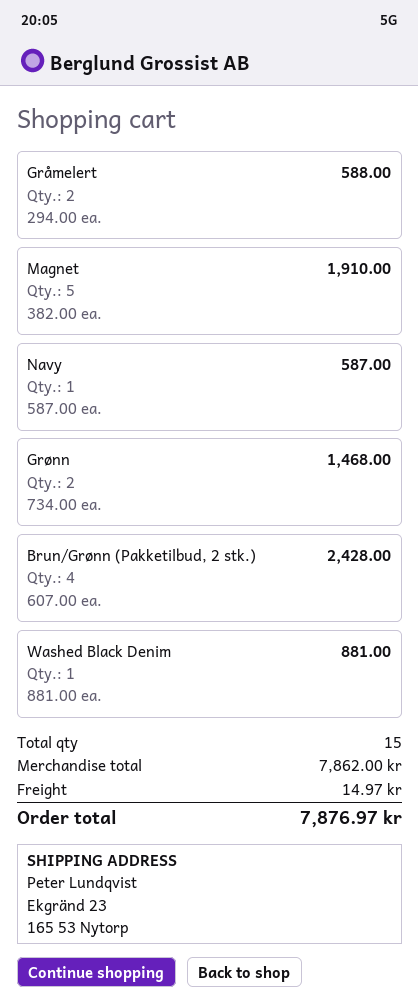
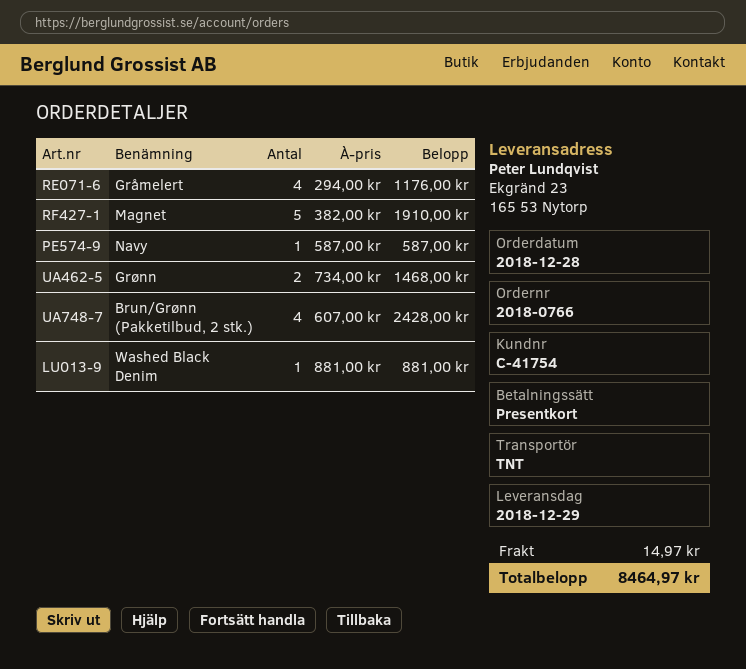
Gråmelert: 2 x 294.00 = 588.00 -> 4 x 294.00 = 1176.00
total: 7876.97 -> 8464.97

